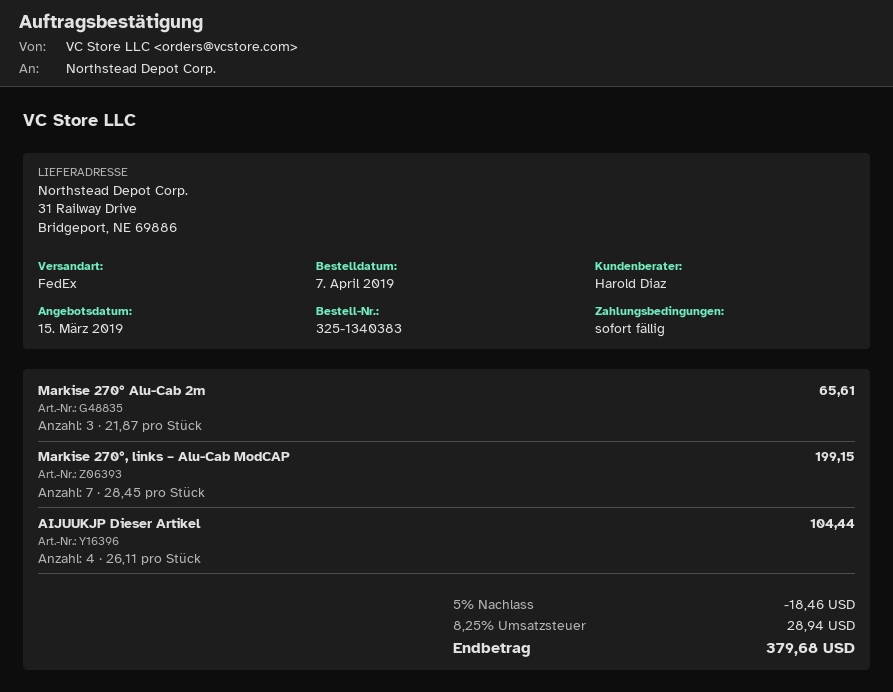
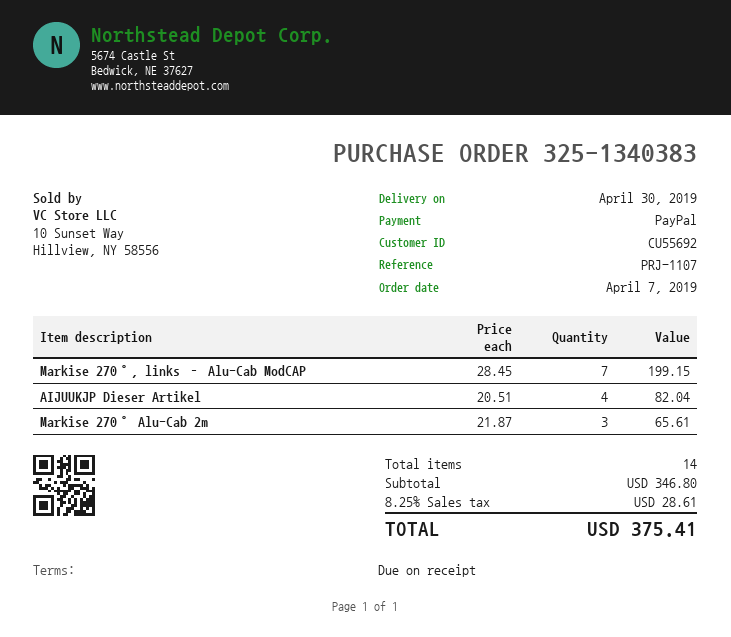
AIJUUKJP Dieser Artikel: 4 x 26.11 = 104.44 -> 4 x 20.51 = 82.04
discount: 5% = 18.46 -> none
tax: 8.25% = 28.94 -> 8.25% = 28.61
total: 379.68 -> 375.41

